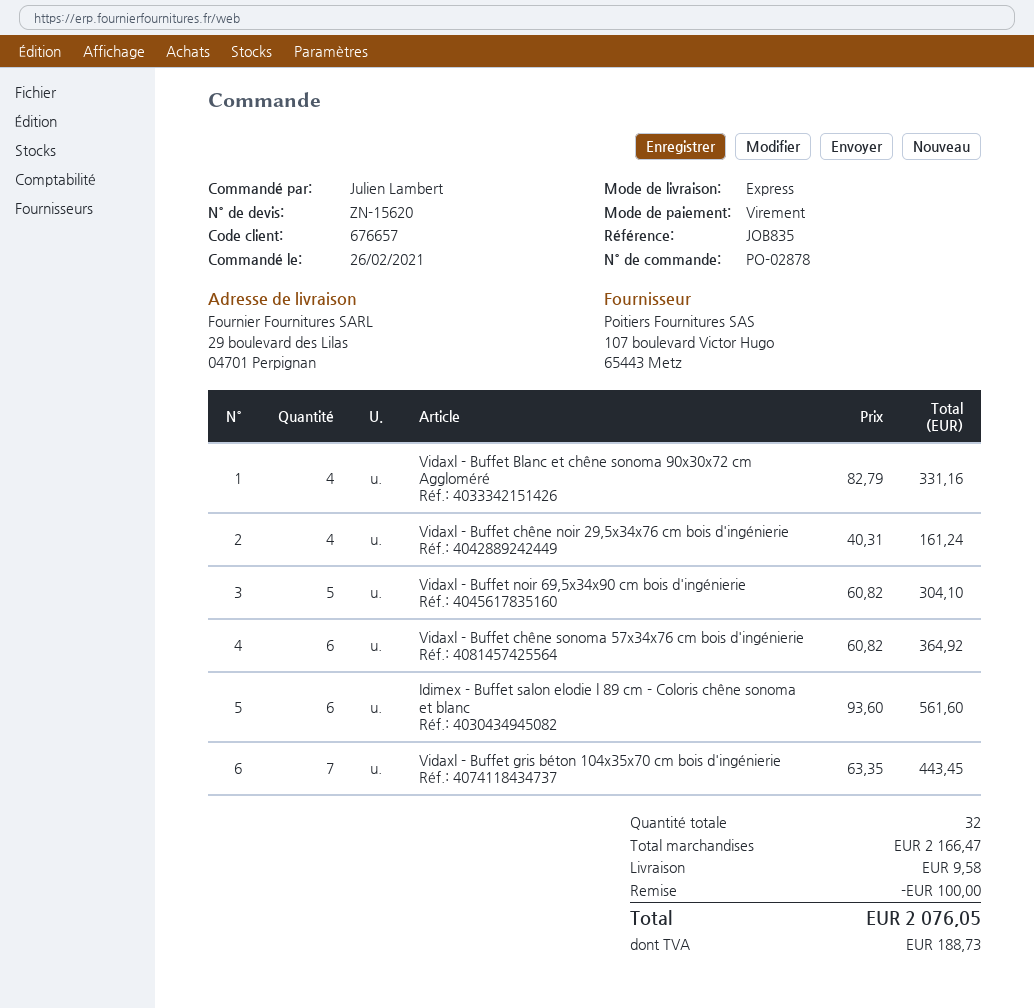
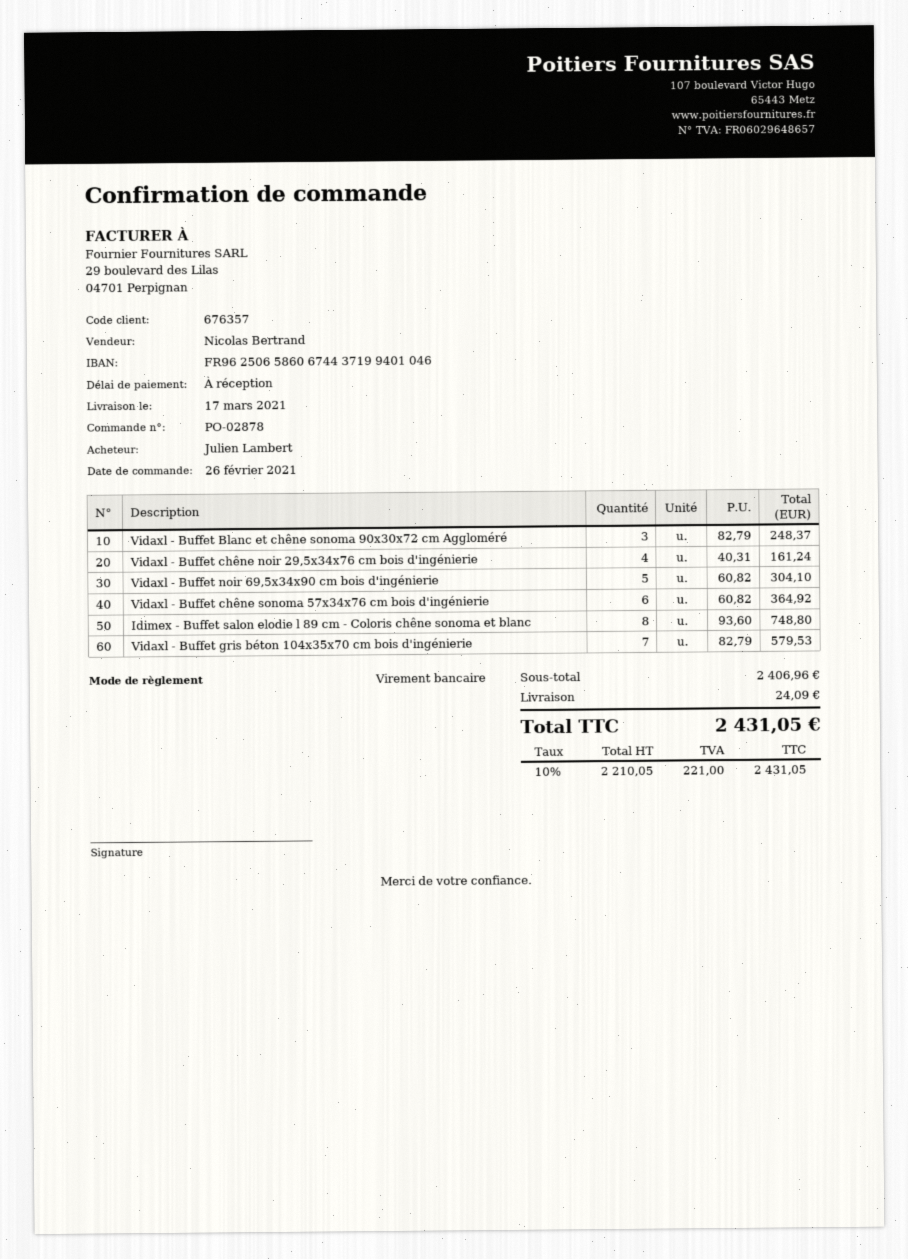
customer number: 676657 -> 676357
Vidaxl - Buffet Blanc et chêne sonoma 90x30x72 cm Aggloméré: 4 x 82.79 = 331.16 -> 3 x 82.79 = 248.37
Idimex - Buffet salon elodie l 89 cm - Coloris chêne sonoma et blanc: 6 x 93.60 = 561.60 -> 8 x 93.60 = 748.80
Vidaxl - Buffet gris béton 104x35x70 cm bois d'ingénierie: 7 x 63.35 = 443.45 -> 7 x 82.79 = 579.53
subtotal: 2166.47 -> 2406.96
discount: 100.00 -> none
shipping: 9.58 -> 24.09
tax: 188.73 -> 221.00
total: 2076.05 -> 2431.05

